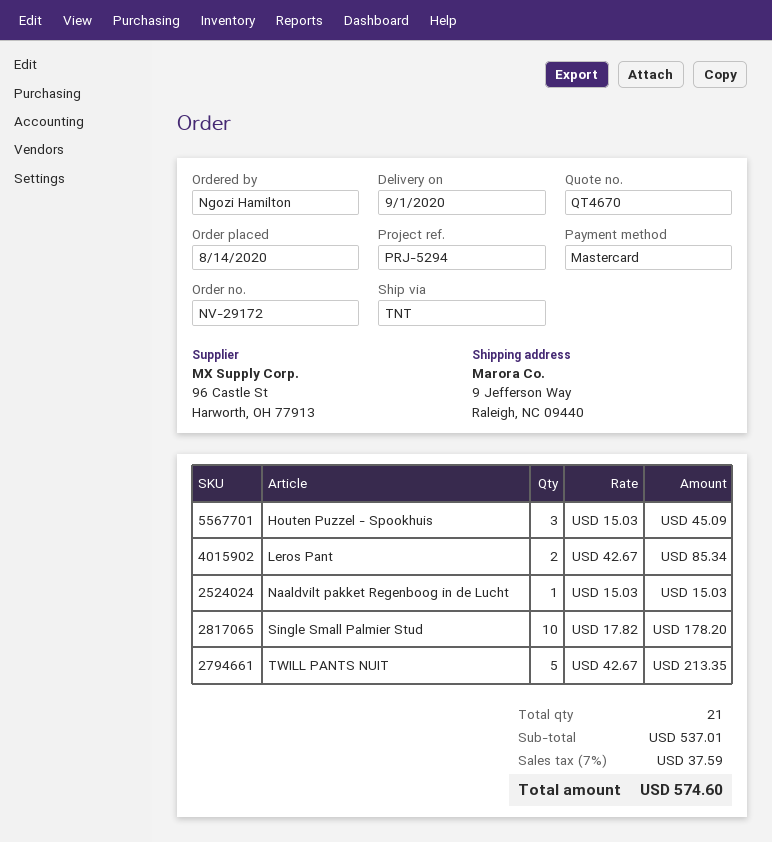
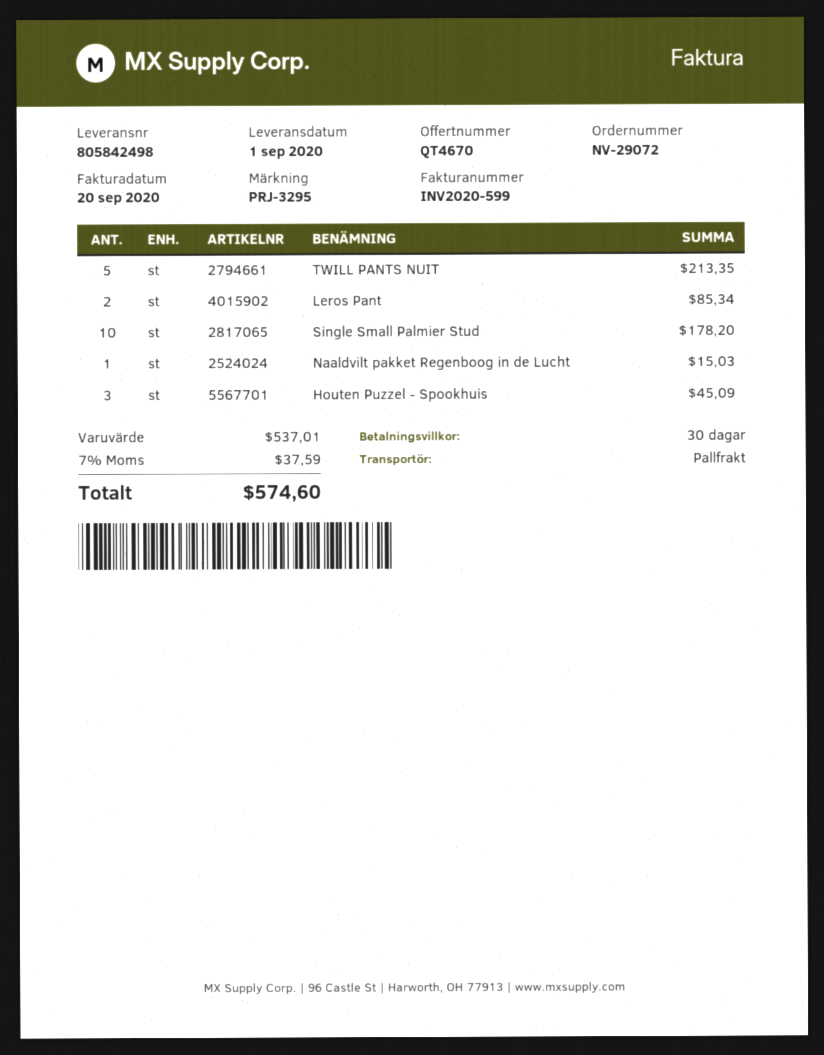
order number: NV-29172 -> NV-29072
reference: PRJ-5294 -> PRJ-3295
shipping method: TNT -> pallet freight

